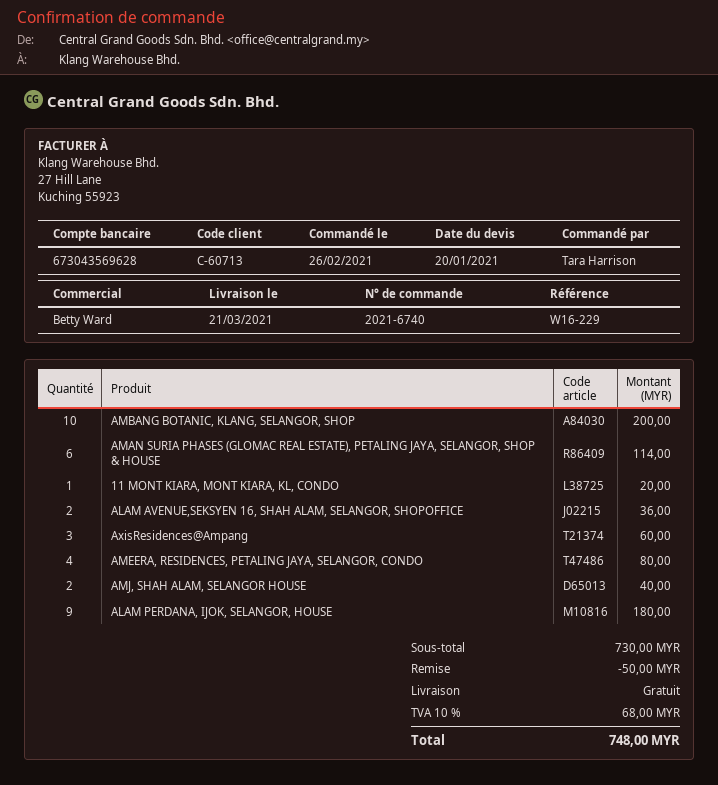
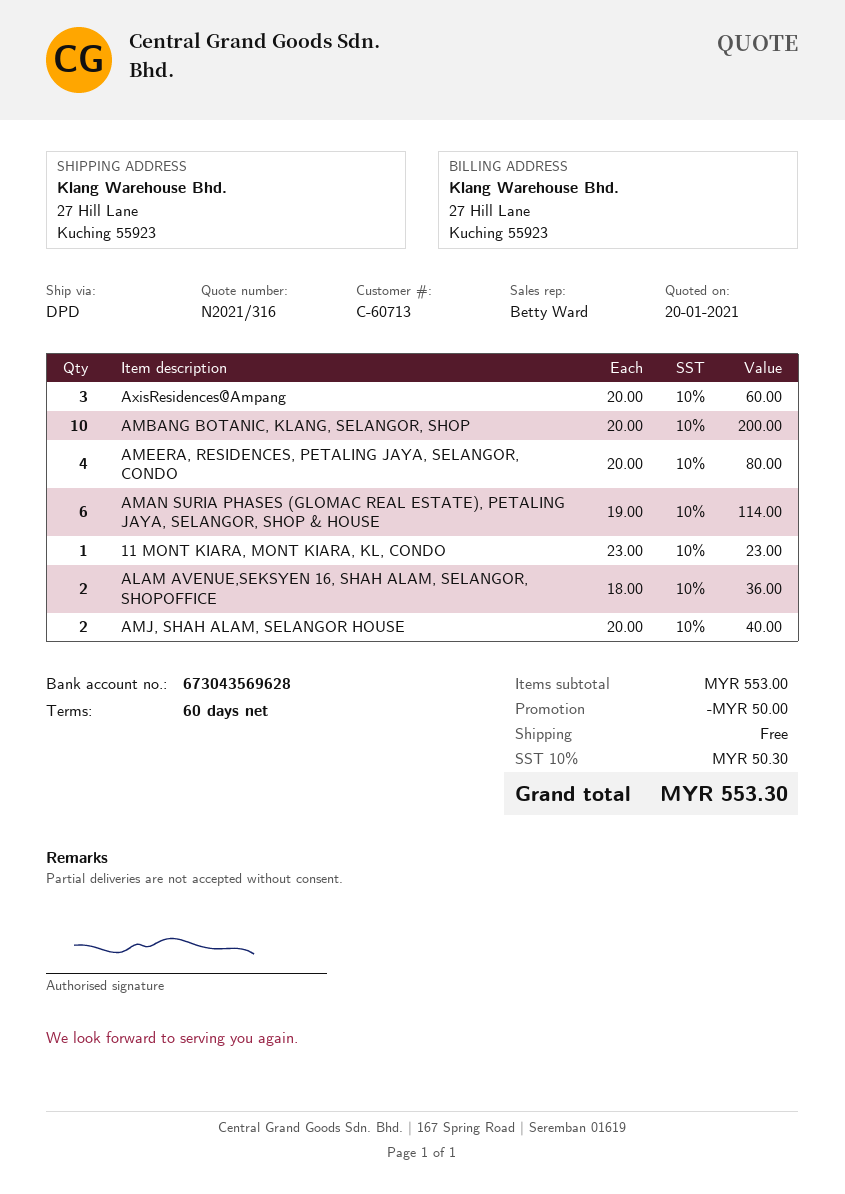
11 MONT KIARA, MONT KIARA, KL, CONDO: 1 for 20.00 -> 1 for 23.00
ALAM PERDANA, IJOK, SELANGOR, HOUSE: 9 for 180.00 -> none
subtotal: 730.00 -> 553.00
tax: 10% = 68.00 -> 10% = 50.30
total: 748.00 -> 553.30

